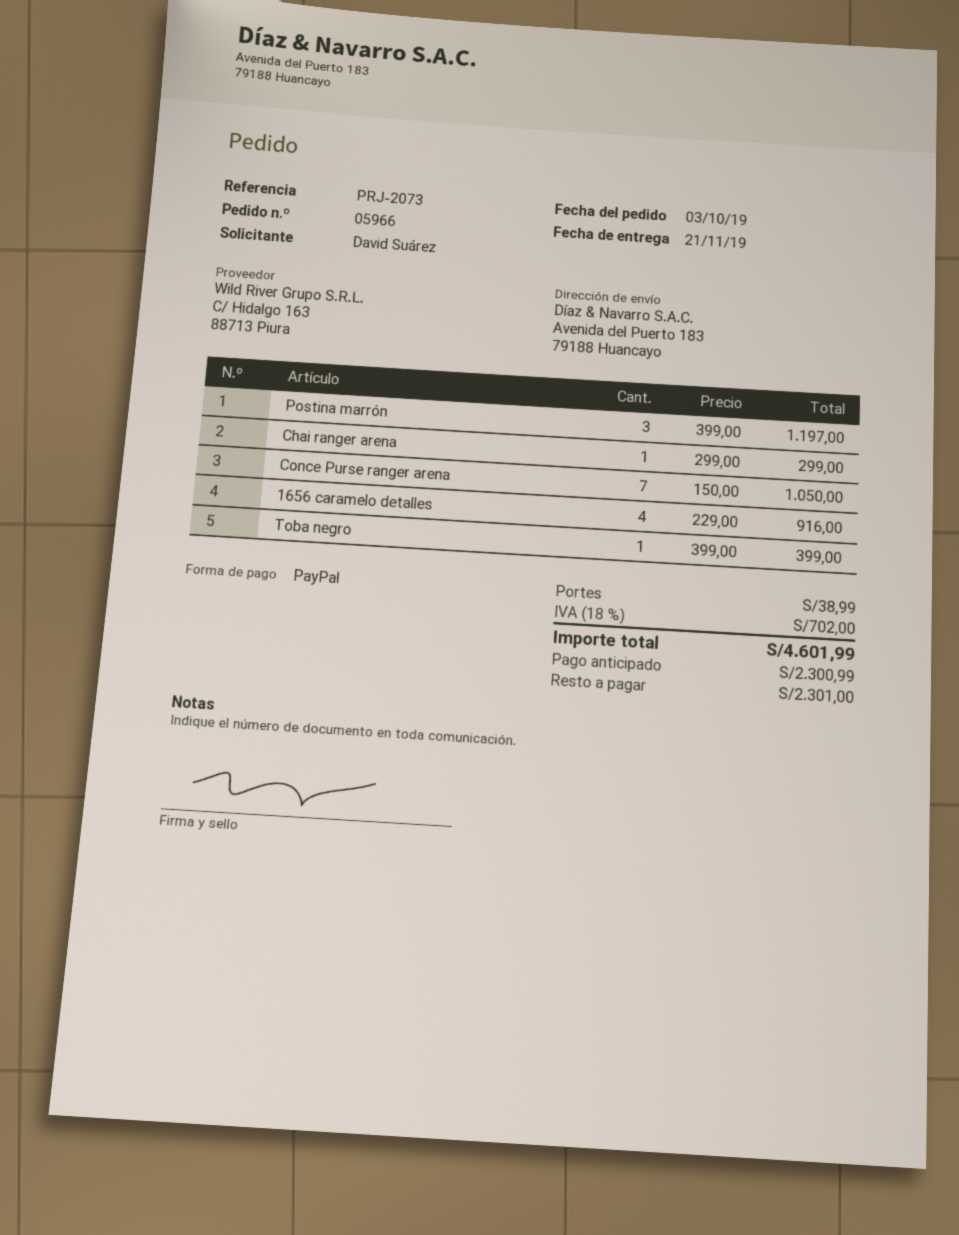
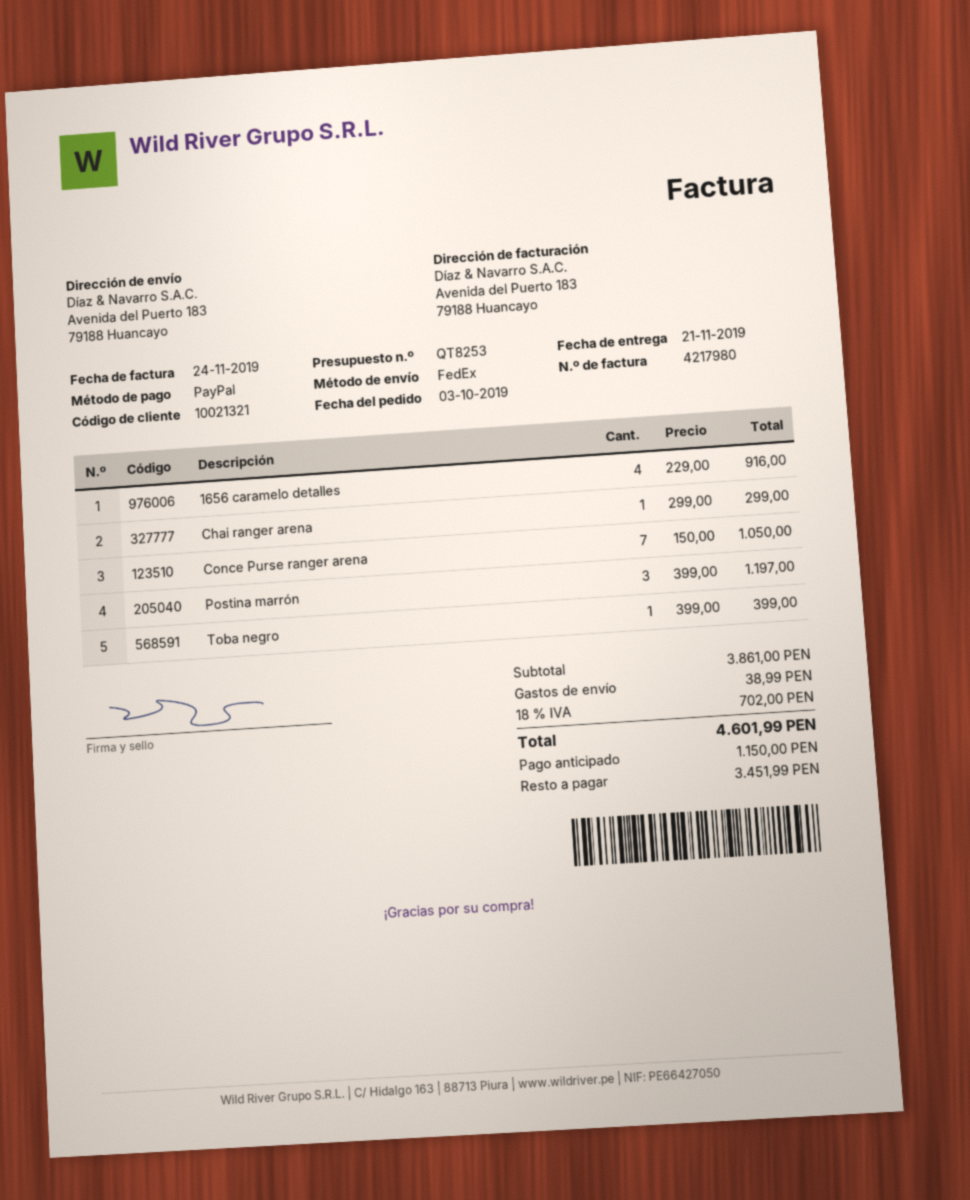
deposit: 2300.99 -> 1150.00
balance: 2301.00 -> 3451.99

